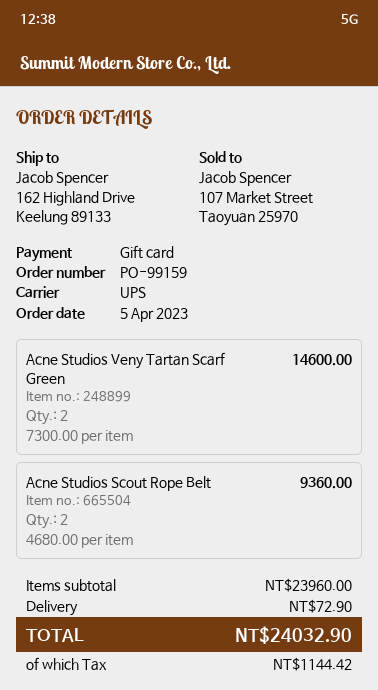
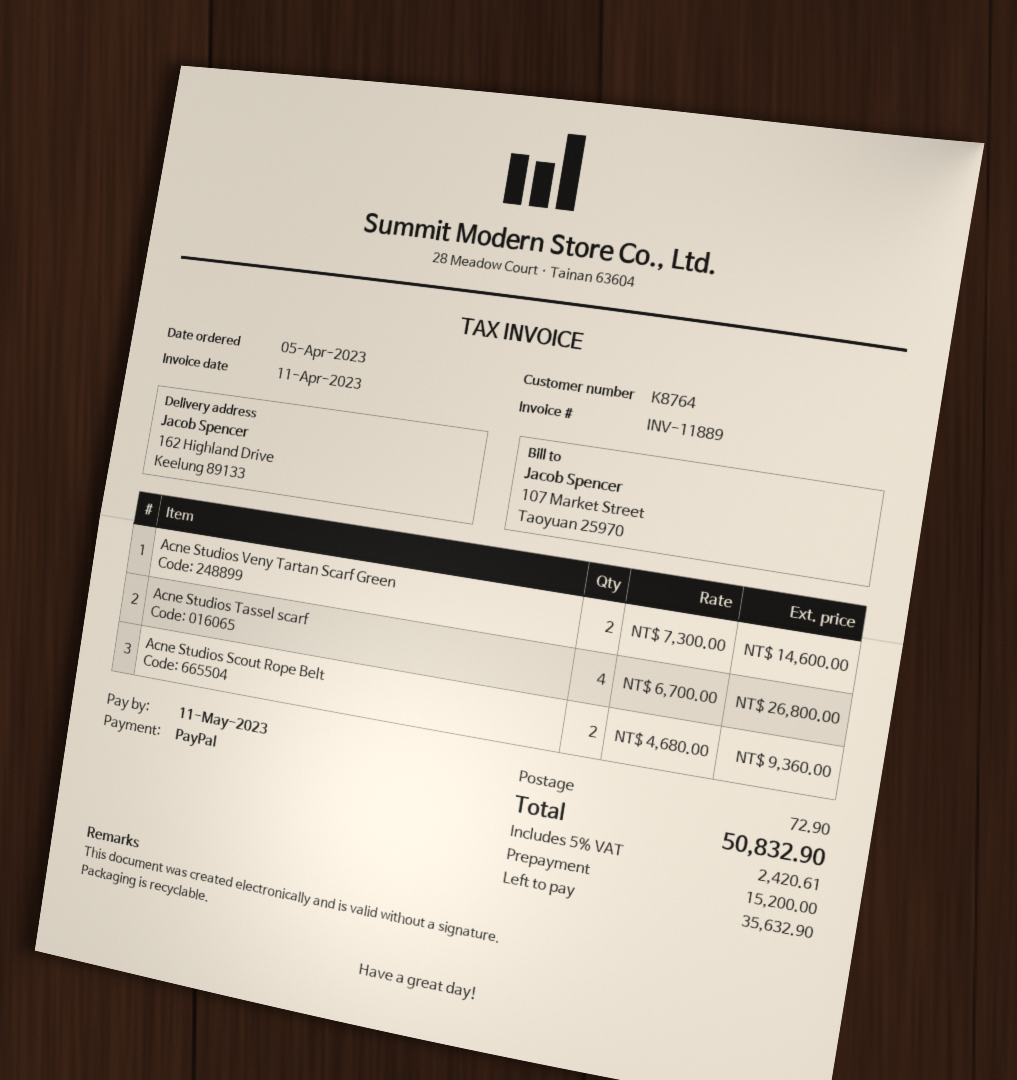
payment method: gift card -> PayPal
Acne Studios Tassel scarf: none -> 4 x 6700.00 = 26800.00
tax: 1144.42 -> 2420.61
total: 24032.90 -> 50832.90

